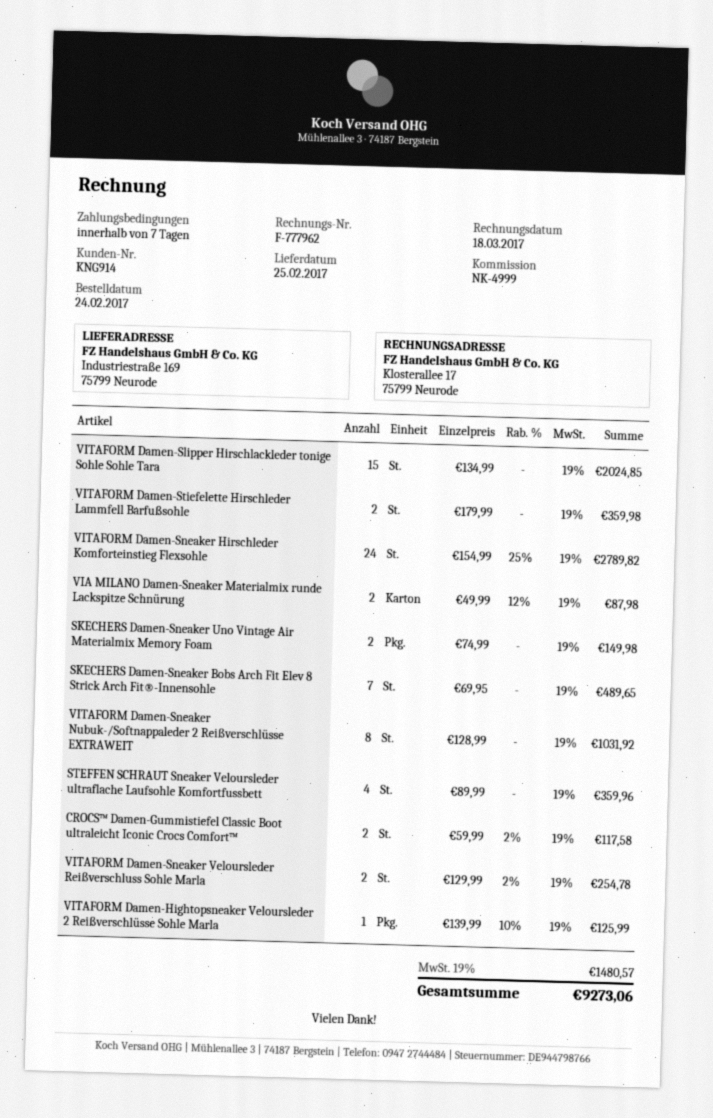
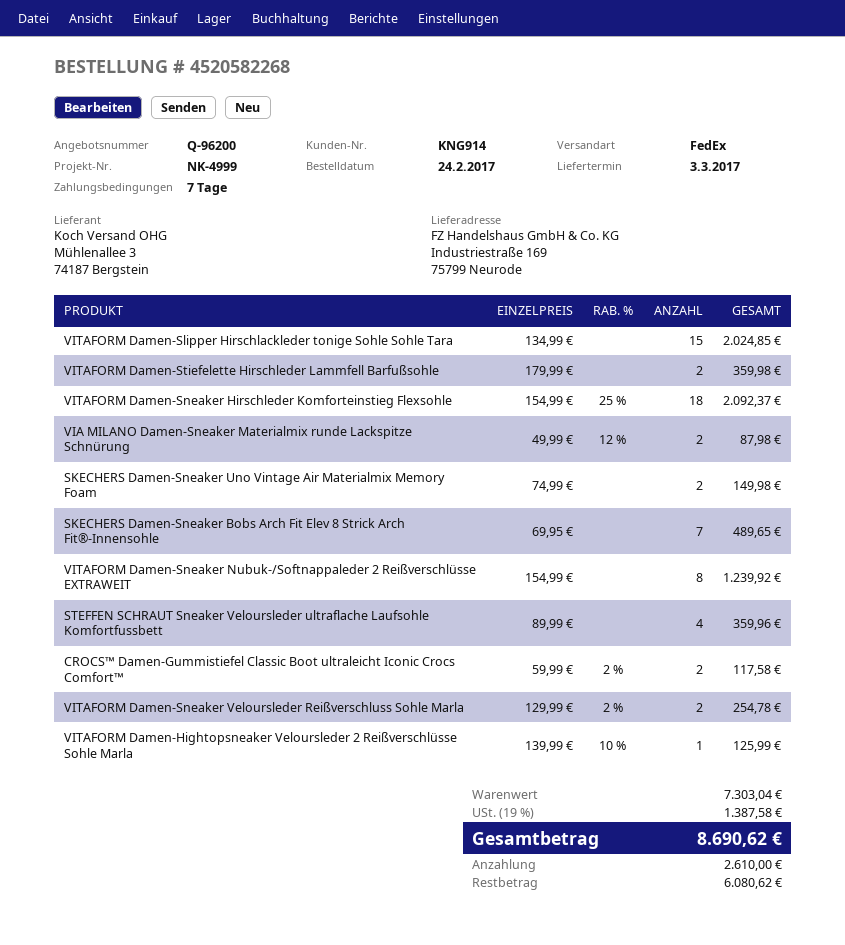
delivery date: 2017-02-25 -> 2017-03-03
VITAFORM Damen-Sneaker Hirschleder Komforteinstieg Flexsohle: 24 x 154.99 - 25% = 2789.82 -> 18 x 154.99 - 25% = 2092.37
VITAFORM Damen-Sneaker Nubuk-/Softnappaleder 2 Reißverschlüsse EXTRAWEIT: 8 x 128.99 = 1031.92 -> 8 x 154.99 = 1239.92
tax: 19% = 1480.57 -> 19% = 1387.58
total: 9273.06 -> 8690.62

